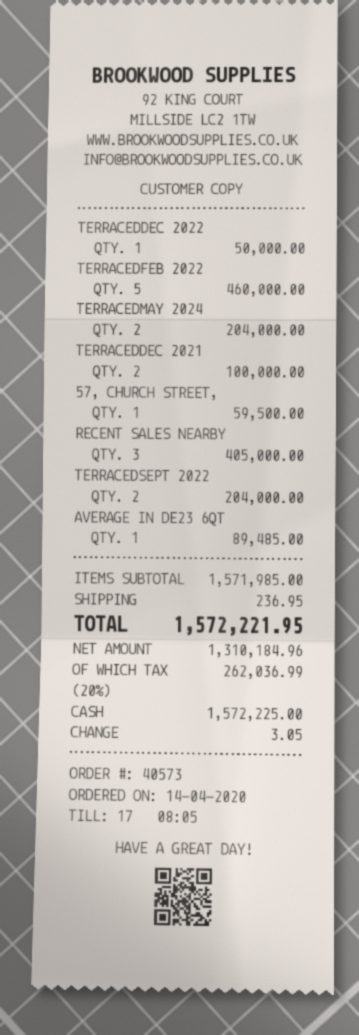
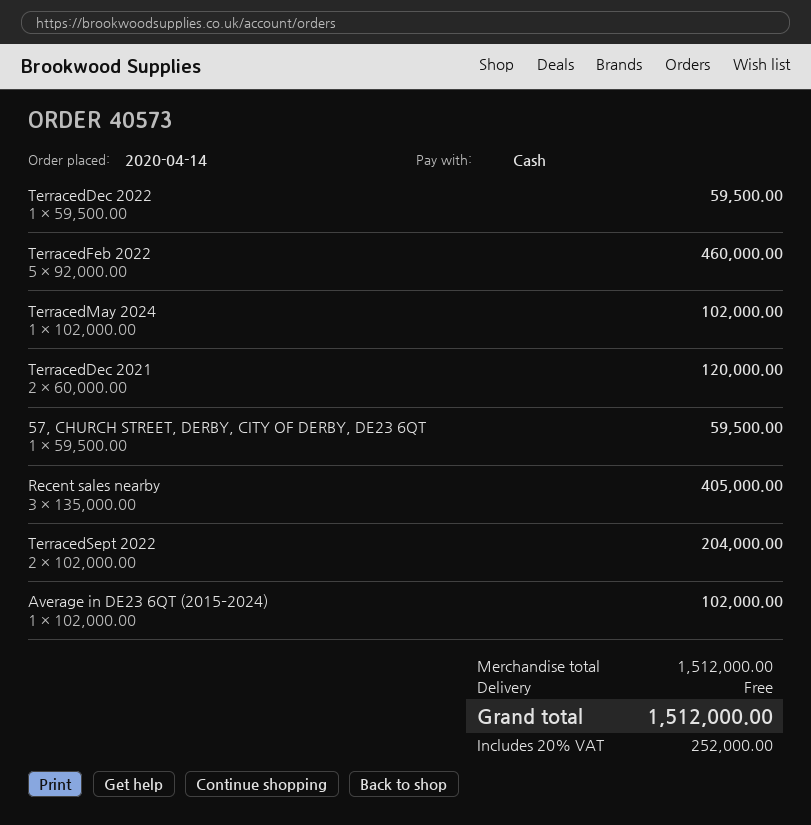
TERRACEDDEC 2022: 1 for 50000.00 -> 1 for 59500.00
TERRACEDMAY 2024: 2 for 204000.00 -> 1 for 102000.00
TERRACEDDEC 2021: 2 for 100000.00 -> 2 for 120000.00
AVERAGE IN DE23 6QT: 1 for 89485.00 -> 1 for 102000.00
subtotal: 1571985.00 -> 1512000.00
shipping: 236.95 -> 0.00
tax: 20% = 262036.99 -> 20% = 252000.00
total: 1572221.95 -> 1512000.00

